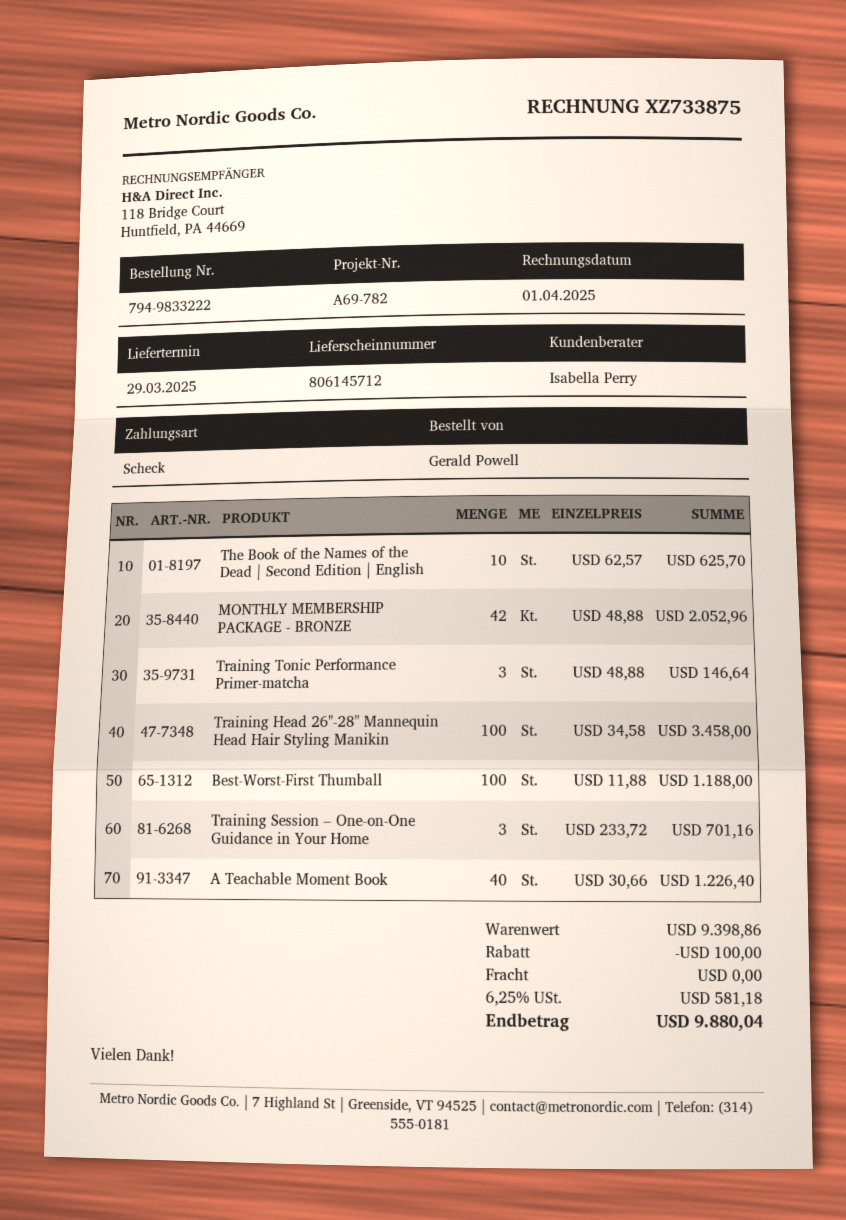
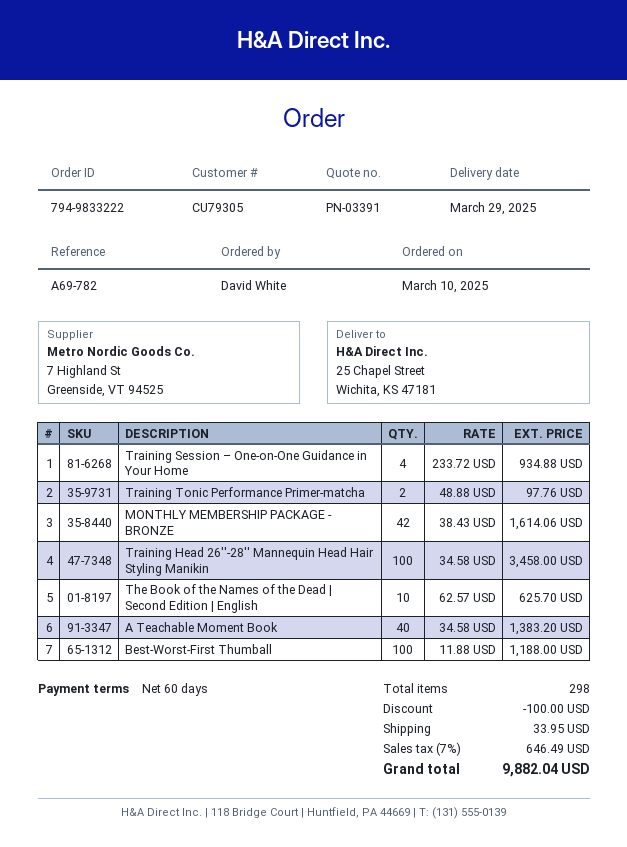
ordered by: Gerald Powell -> David White
MONTHLY MEMBERSHIP PACKAGE - BRONZE: 42 x 48.88 = 2052.96 -> 42 x 38.43 = 1614.06
Training Tonic Performance Primer-matcha: 3 x 48.88 = 146.64 -> 2 x 48.88 = 97.76
Training Session – One-on-One Guidance in Your Home: 3 x 233.72 = 701.16 -> 4 x 233.72 = 934.88
A Teachable Moment Book: 40 x 30.66 = 1226.40 -> 40 x 34.58 = 1383.20
shipping: 0.00 -> 33.95
tax: 6.25% = 581.18 -> 7% = 646.49
total: 9880.04 -> 9882.04

